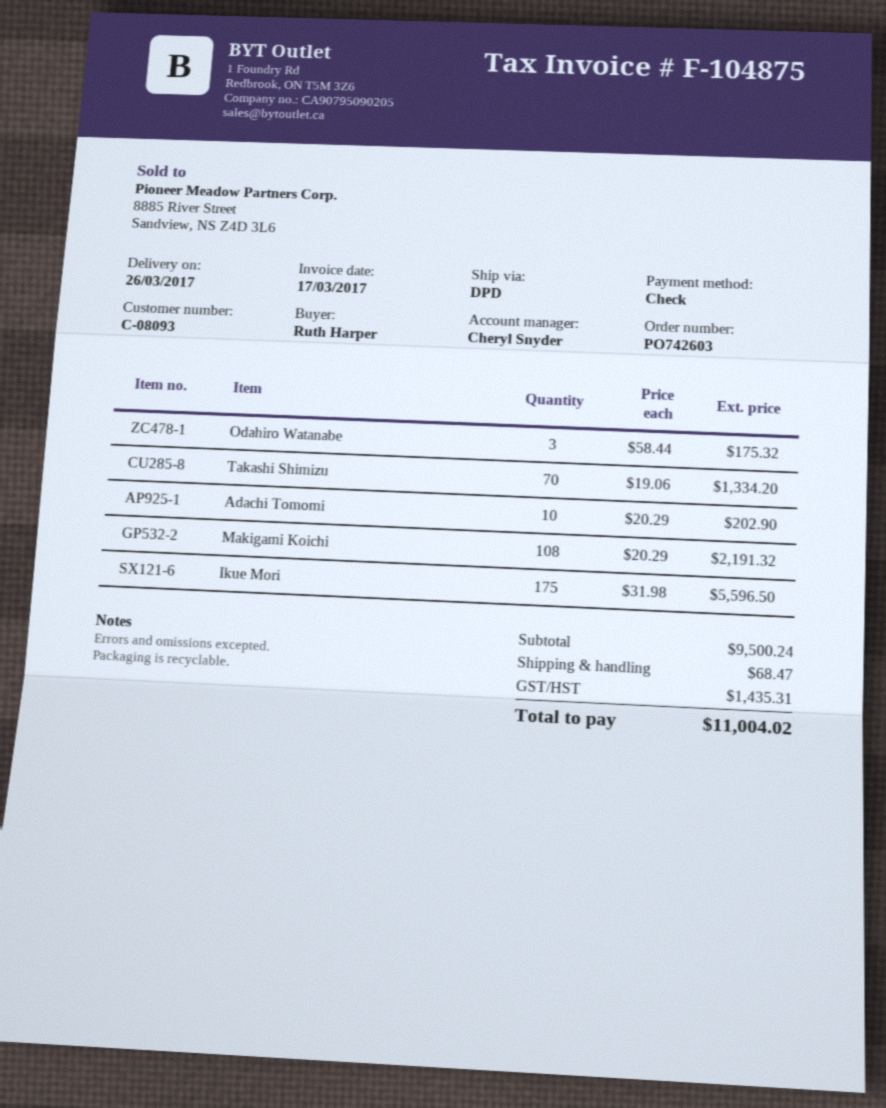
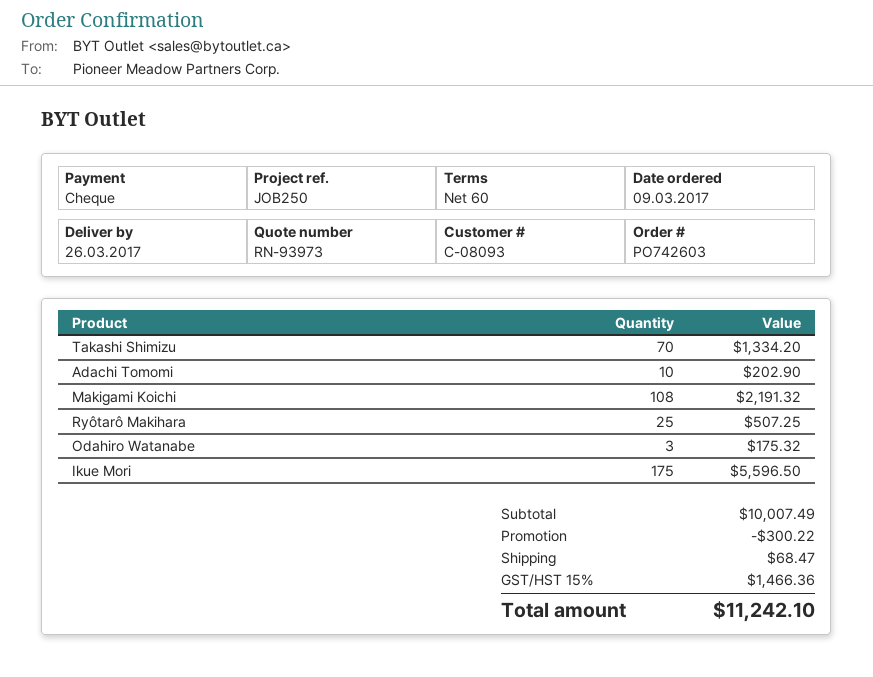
Ryôtarô Makihara: none -> 25 for 507.25
subtotal: 9500.24 -> 10007.49
discount: none -> 300.22
tax: 1435.31 -> 1466.36
total: 11004.02 -> 11242.10

